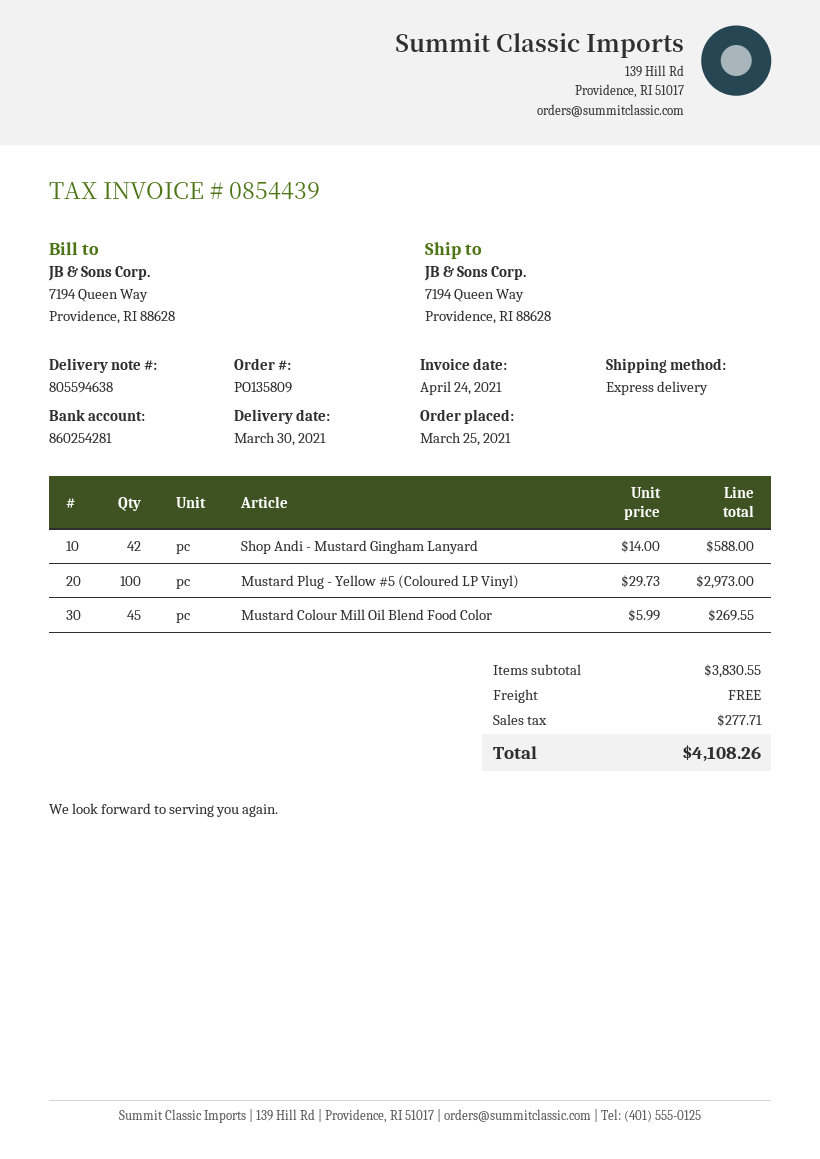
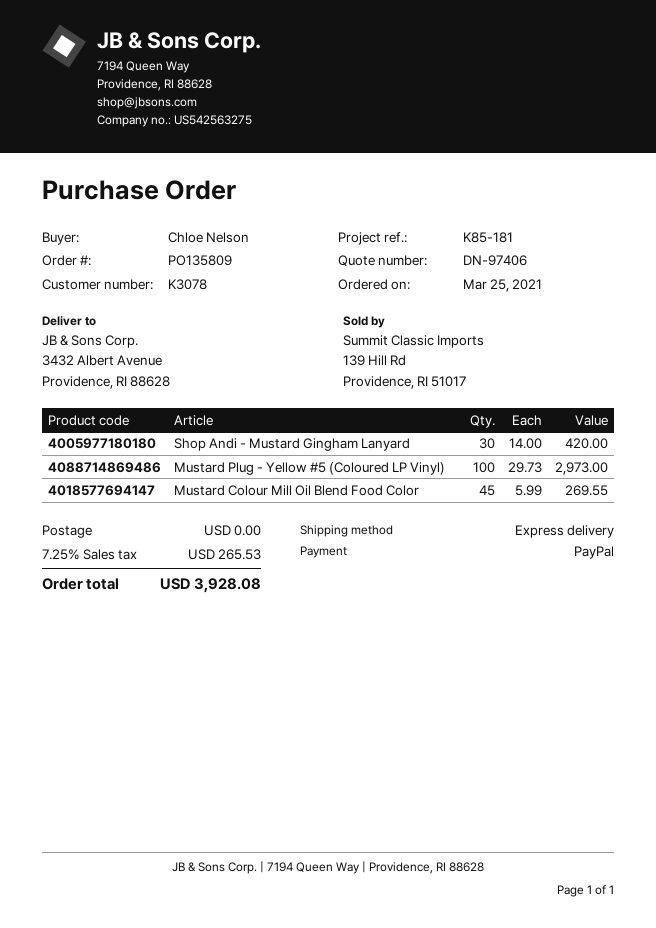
ship to: 7194 Queen Way, Providence, RI 88628 -> 3432 Albert Avenue, Providence, RI 88628
Shop Andi - Mustard Gingham Lanyard: 42 x 14.00 = 588.00 -> 30 x 14.00 = 420.00
tax: 277.71 -> 265.53
total: 4108.26 -> 3928.08

